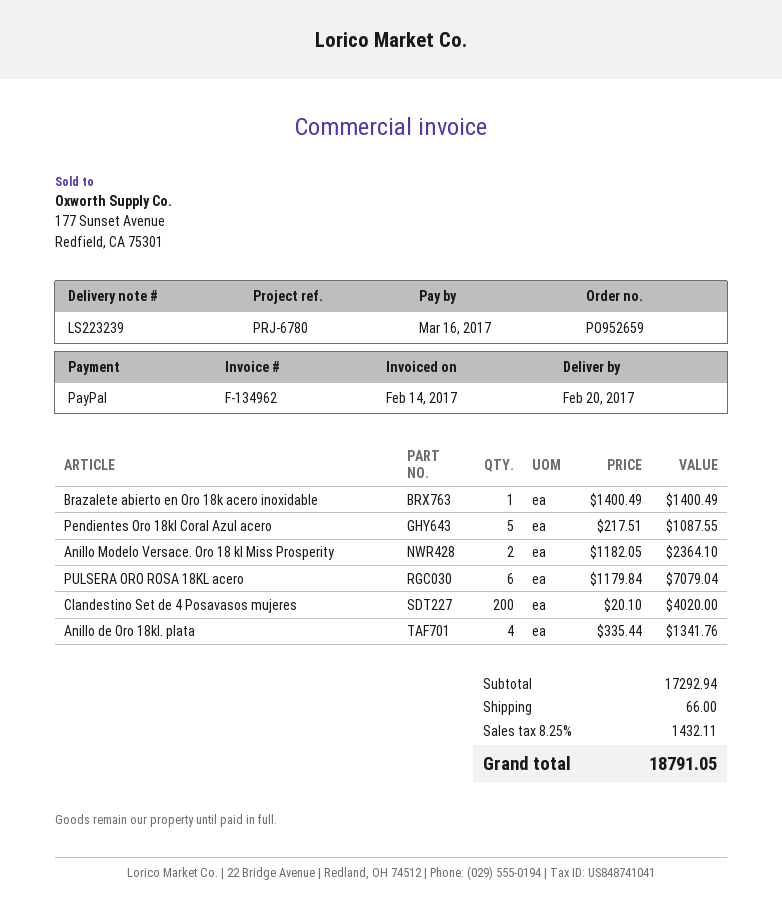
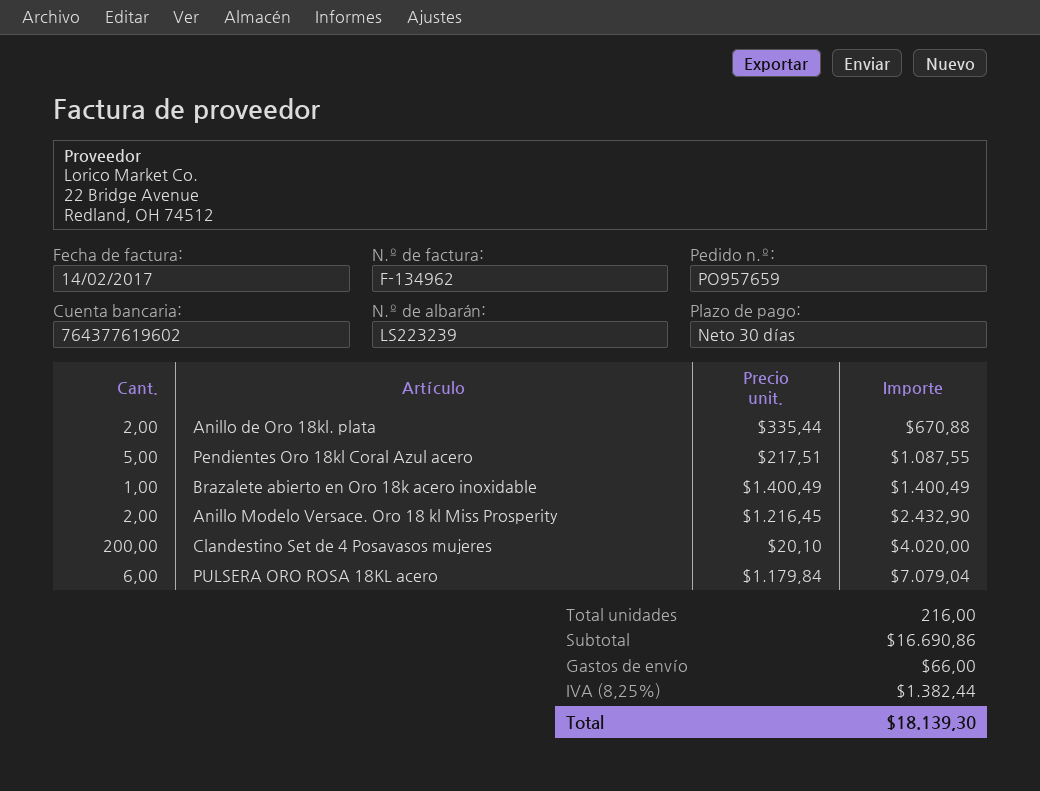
order number: PO952659 -> PO957659
Anillo Modelo Versace. Oro 18 kl Miss Prosperity: 2 x 1182.05 = 2364.10 -> 2 x 1216.45 = 2432.90
Anillo de Oro 18kl. plata: 4 x 335.44 = 1341.76 -> 2 x 335.44 = 670.88
subtotal: 17292.94 -> 16690.86
tax: 8.25% = 1432.11 -> 8.25% = 1382.44
total: 18791.05 -> 18139.30

